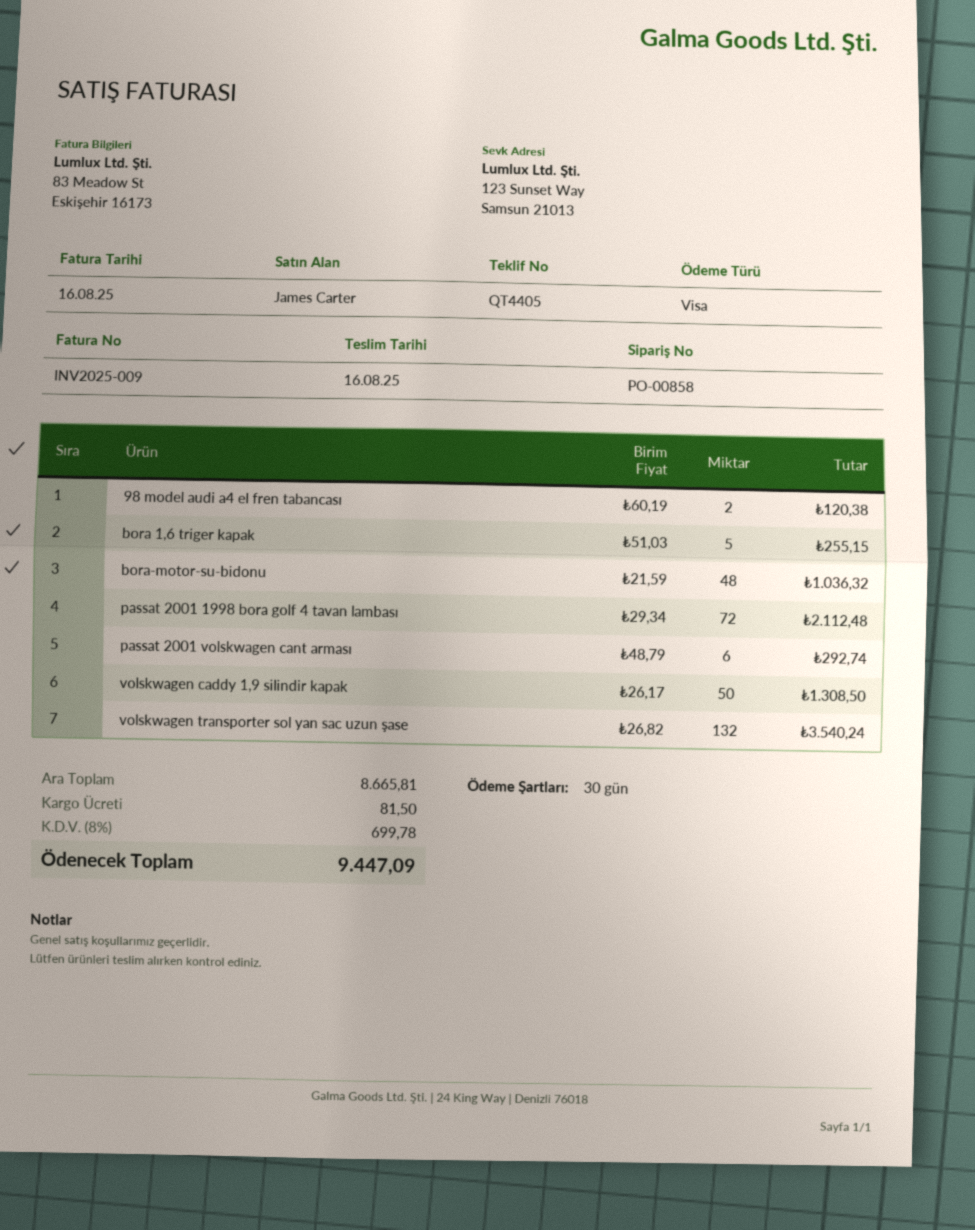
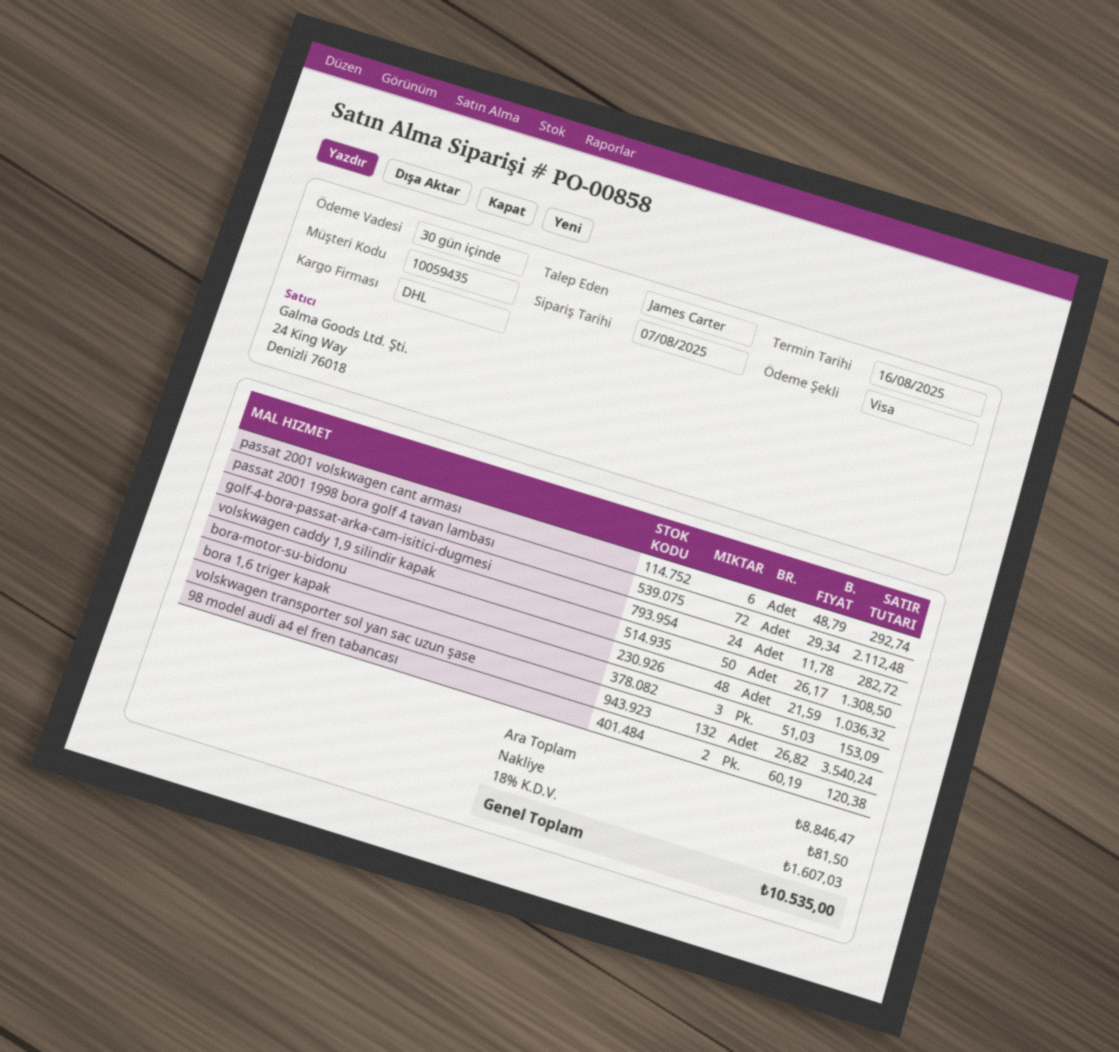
bora 1,6 triger kapak: 5 x 51.03 = 255.15 -> 3 x 51.03 = 153.09
golf-4-bora-passat-arka-cam-isitici-dugmesi: none -> 24 x 11.78 = 282.72
subtotal: 8665.81 -> 8846.47
tax: 8% = 699.78 -> 18% = 1607.03
total: 9447.09 -> 10535.00

